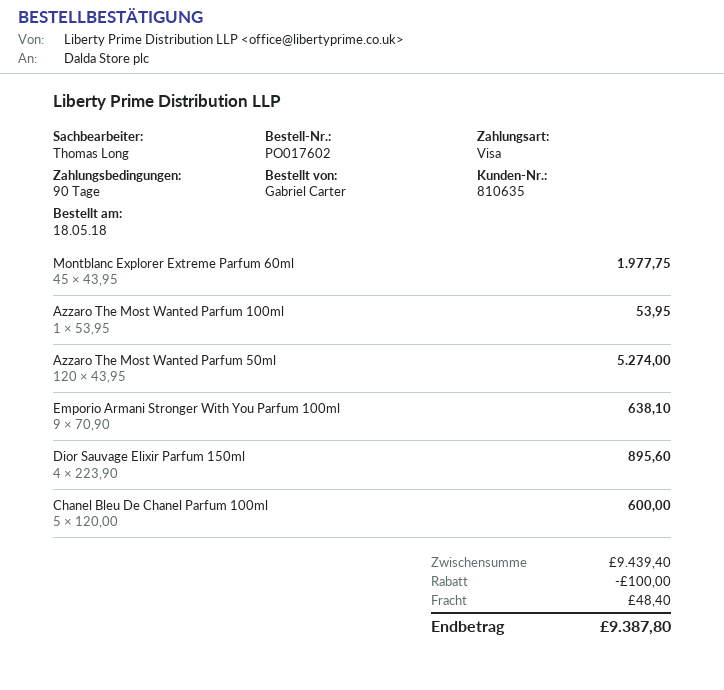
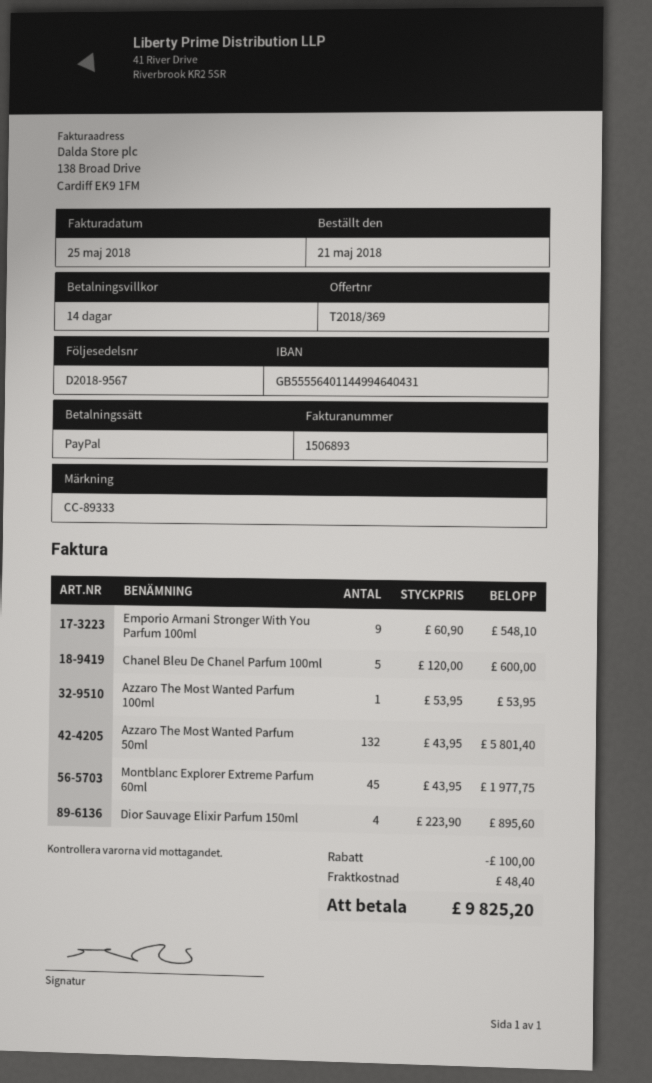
order date: 2018-05-18 -> 2018-05-21
payment terms: 90 days -> 14 days
payment method: Visa -> PayPal
Azzaro The Most Wanted Parfum 50ml: 120 x 43.95 = 5274.00 -> 132 x 43.95 = 5801.40
Emporio Armani Stronger With You Parfum 100ml: 9 x 70.90 = 638.10 -> 9 x 60.90 = 548.10
total: 9387.80 -> 9825.20

